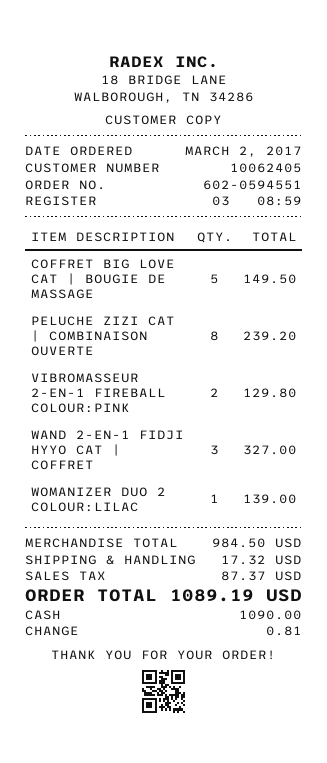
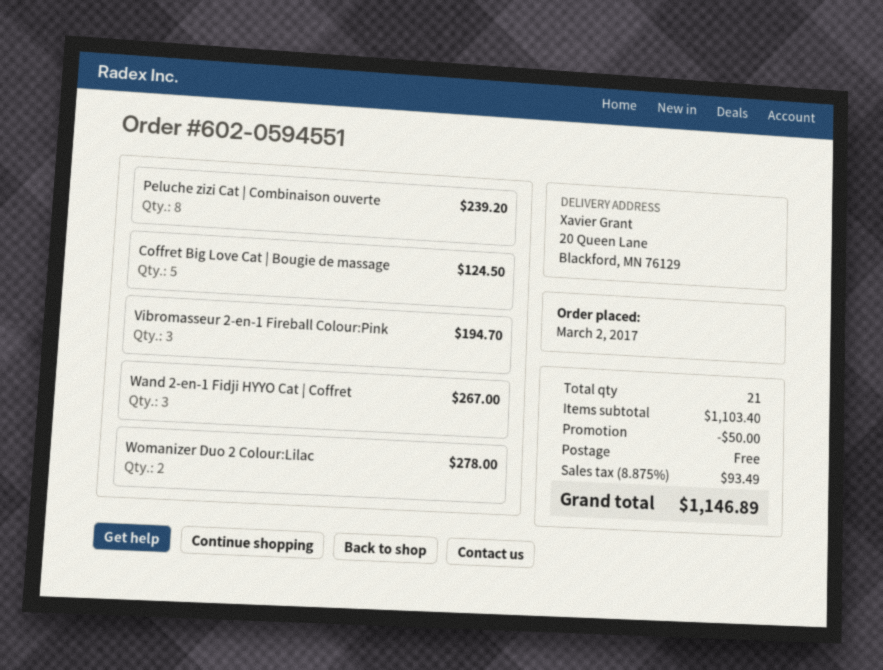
COFFRET BIG LOVE CAT | BOUGIE DE MASSAGE: 5 for 149.50 -> 5 for 124.50
VIBROMASSEUR 2-EN-1 FIREBALL COLOUR:PINK: 2 for 129.80 -> 3 for 194.70
WAND 2-EN-1 FIDJI HYYO CAT | COFFRET: 3 for 327.00 -> 3 for 267.00
WOMANIZER DUO 2 COLOUR:LILAC: 1 for 139.00 -> 2 for 278.00
subtotal: 984.50 -> 1103.40
discount: none -> 50.00
shipping: 17.32 -> 0.00
tax: 87.37 -> 93.49
total: 1089.19 -> 1146.89

